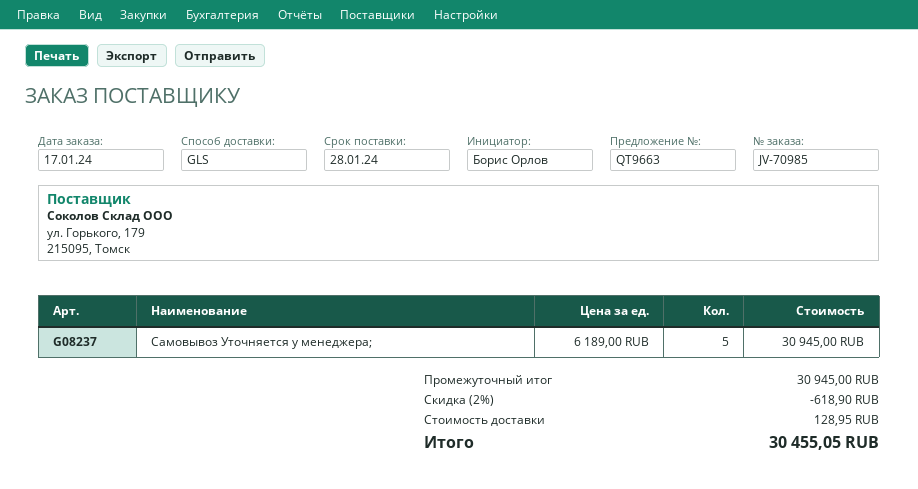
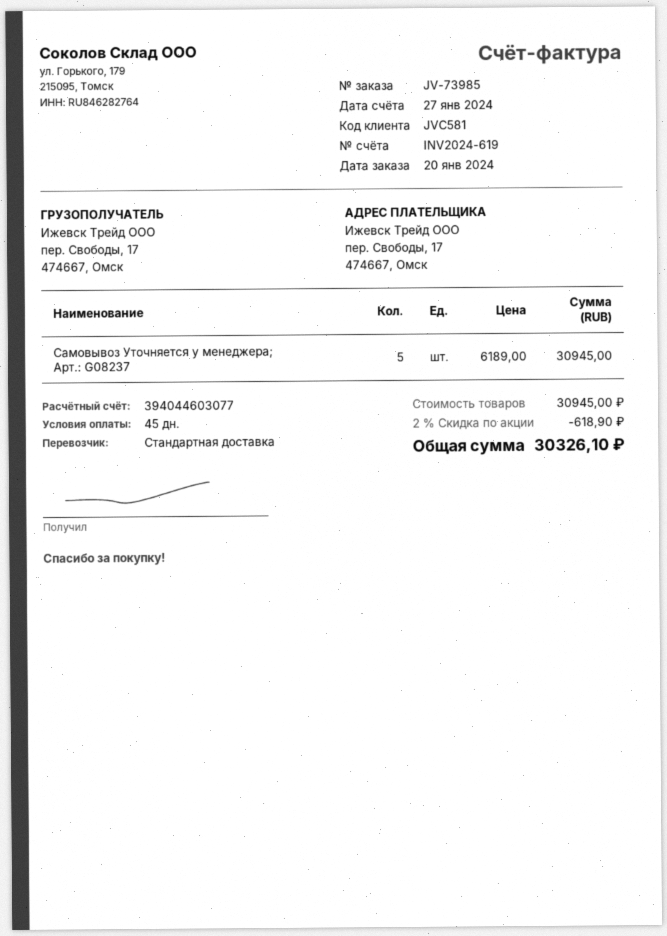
order number: JV-70985 -> JV-73985
order date: 2024-01-17 -> 2024-01-20
shipping method: GLS -> standard
shipping: 128.95 -> none
total: 30455.05 -> 30326.10

